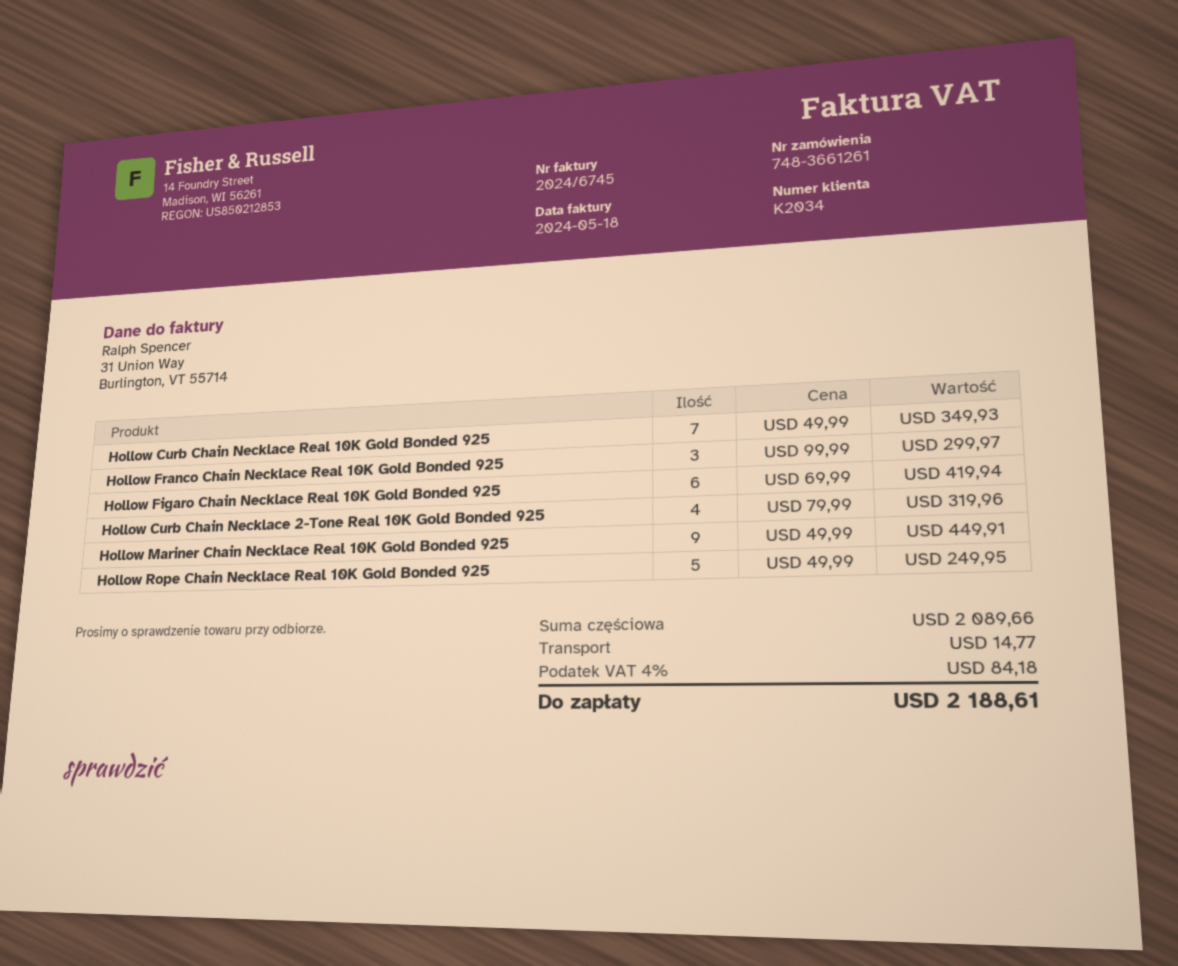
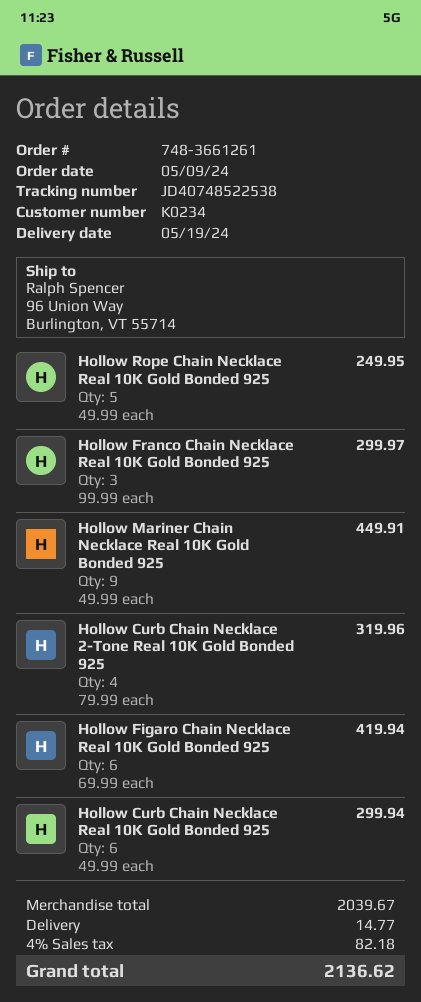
customer number: K2034 -> K0234
Hollow Curb Chain Necklace Real 10K Gold Bonded 925: 7 x 49.99 = 349.93 -> 6 x 49.99 = 299.94
subtotal: 2089.66 -> 2039.67
tax: 4% = 84.18 -> 4% = 82.18
total: 2188.61 -> 2136.62

